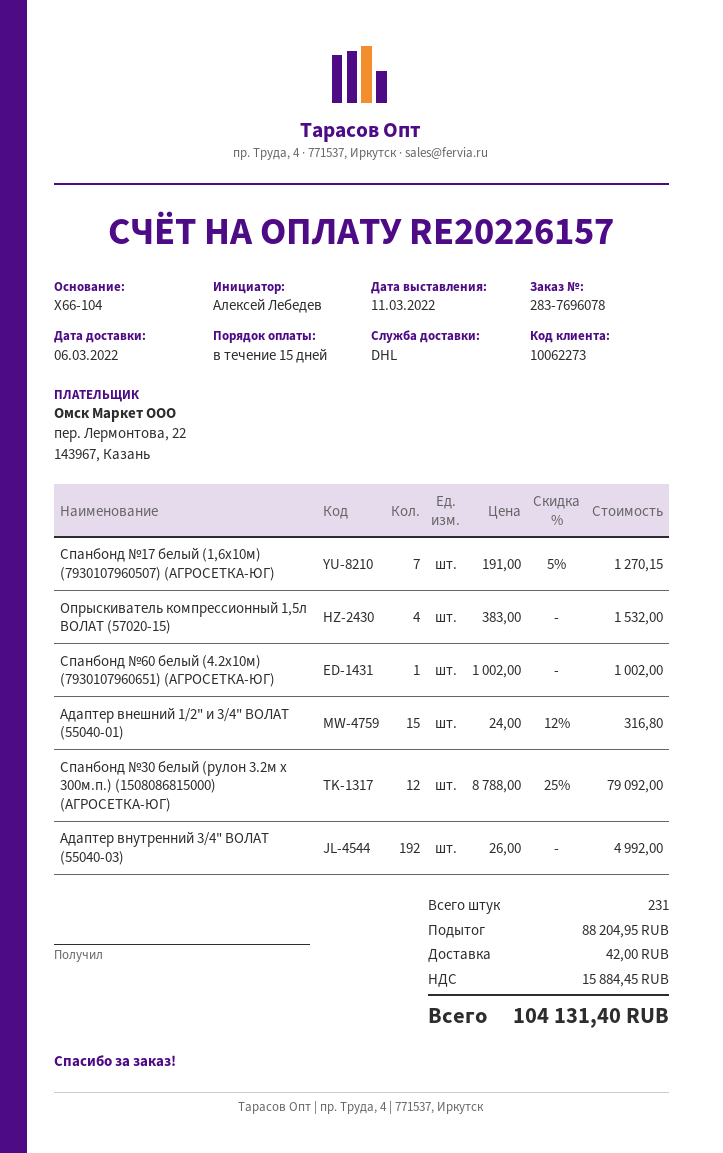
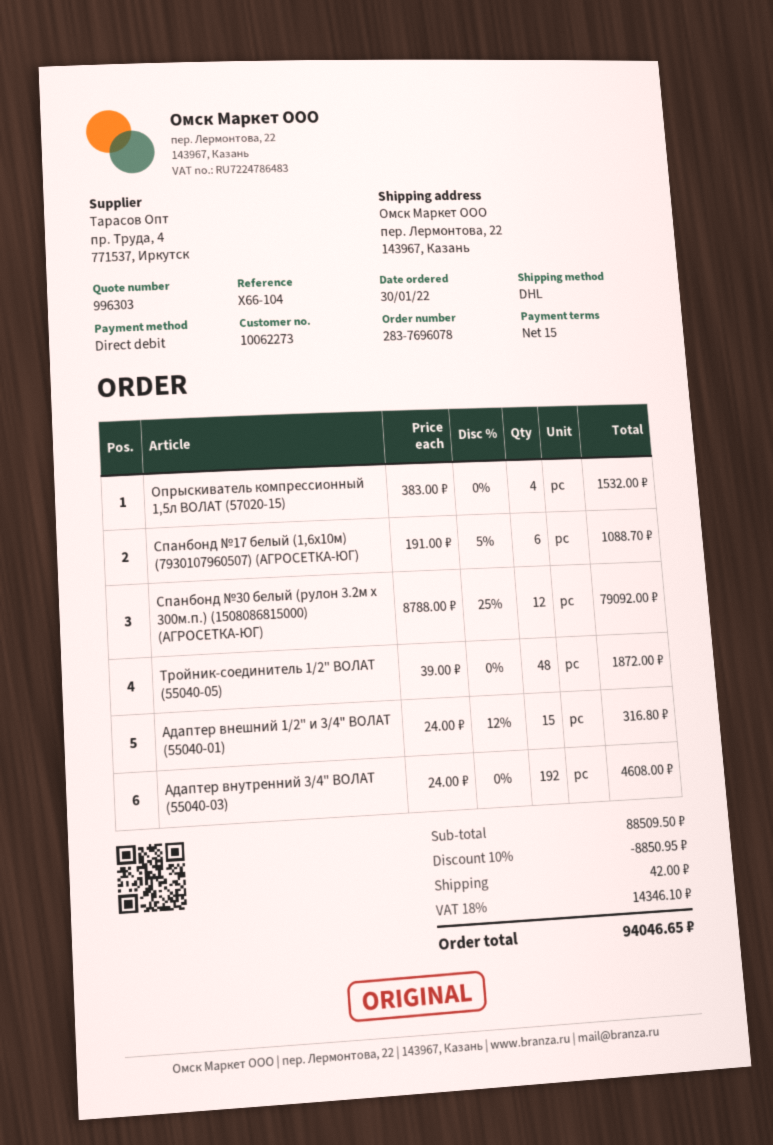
Спанбонд №17 белый (1,6x10м) (7930107960507) (АГРОСЕТКА-ЮГ): 7 x 191.00 - 5% = 1270.15 -> 6 x 191.00 - 5% = 1088.70
Спанбонд №60 белый (4.2x10м) (7930107960651) (АГРОСЕТКА-ЮГ): 1 x 1002.00 = 1002.00 -> none
Адаптер внутренний 3/4" ВОЛАТ (55040-03): 192 x 26.00 = 4992.00 -> 192 x 24.00 = 4608.00
Тройник-соединитель 1/2" ВОЛАТ (55040-05): none -> 48 x 39.00 = 1872.00
subtotal: 88204.95 -> 88509.50
discount: none -> 10% = 8850.95
tax: 15884.45 -> 14346.10
total: 104131.40 -> 94046.65

